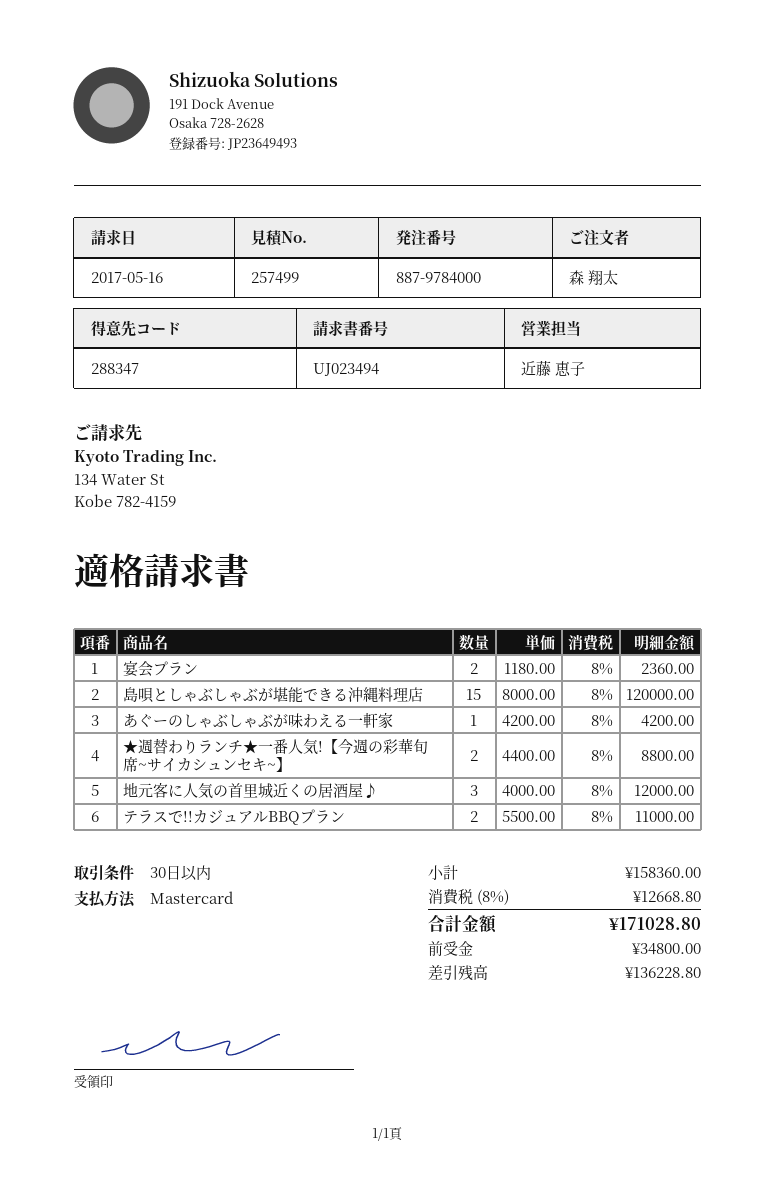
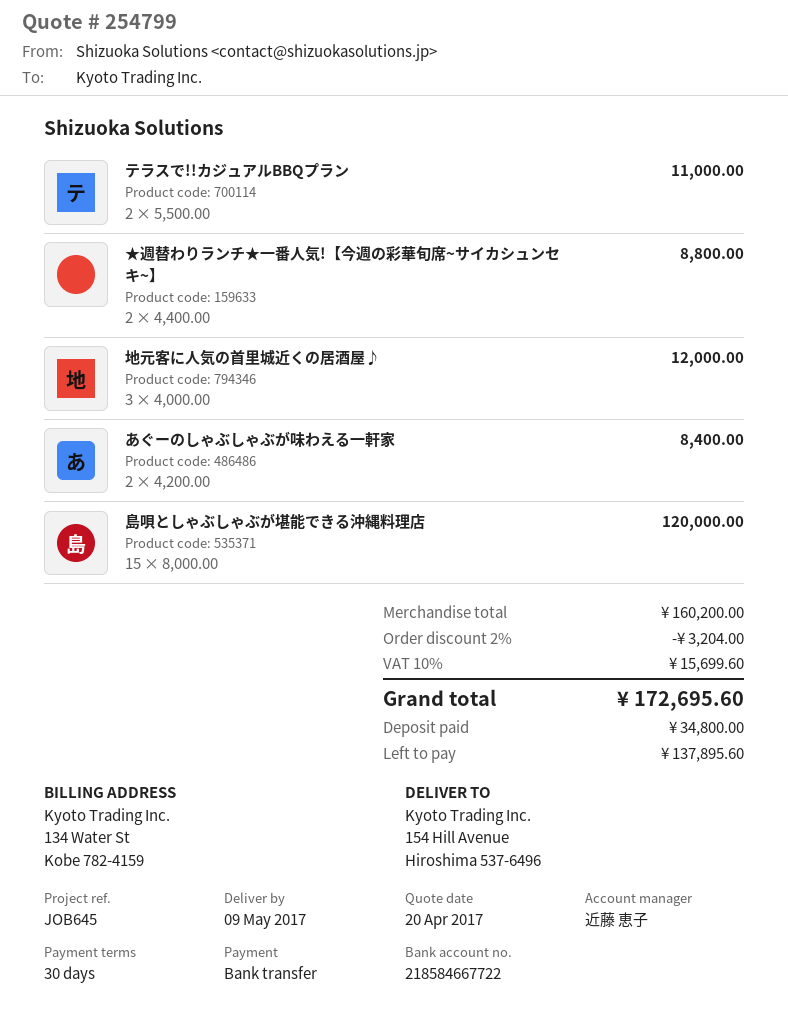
quote number: 257499 -> 254799
payment method: Mastercard -> bank transfer
宴会プラン: 2 x 1180.00 = 2360.00 -> none
あぐーのしゃぶしゃぶが味わえる一軒家: 1 x 4200.00 = 4200.00 -> 2 x 4200.00 = 8400.00
subtotal: 158360.00 -> 160200.00
discount: none -> 2% = 3204.00
tax: 8% = 12668.80 -> 10% = 15699.60
total: 171028.80 -> 172695.60
balance: 136228.80 -> 137895.60

